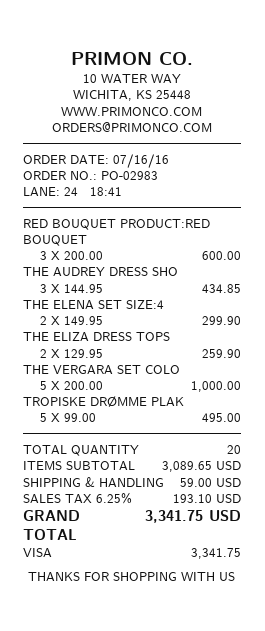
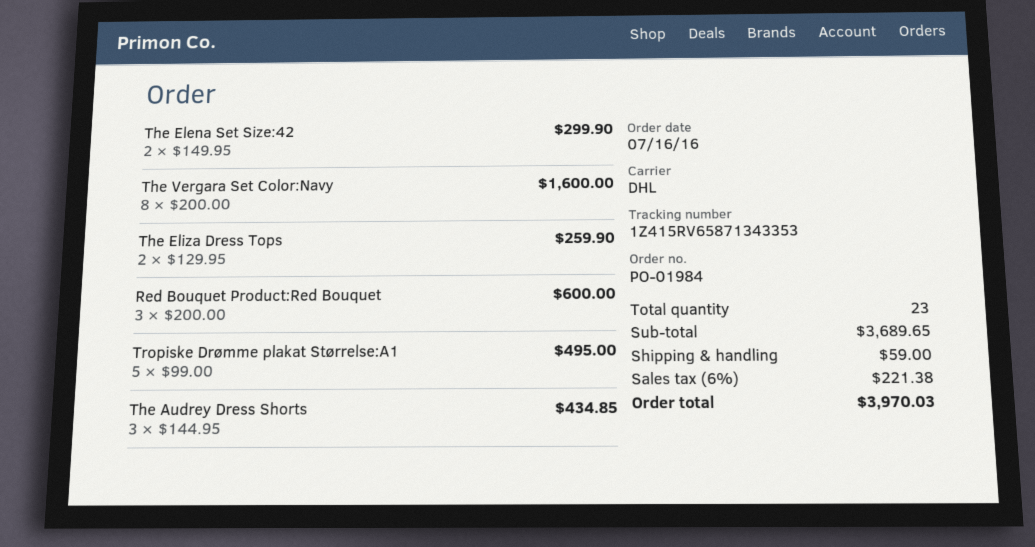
order number: PO-02983 -> PO-01984
THE VERGARA SET COLO: 5 x 200.00 = 1000.00 -> 8 x 200.00 = 1600.00
total quantity: 20 -> 23
subtotal: 3089.65 -> 3689.65
tax: 6.25% = 193.10 -> 6% = 221.38
total: 3341.75 -> 3970.03

